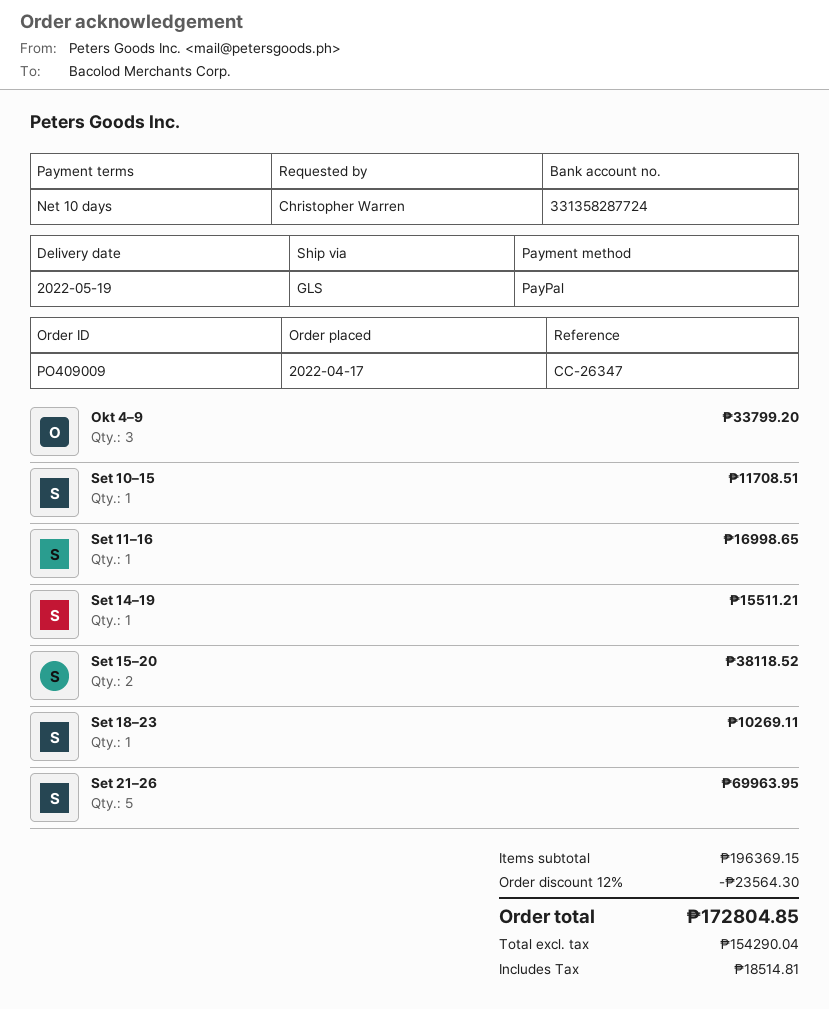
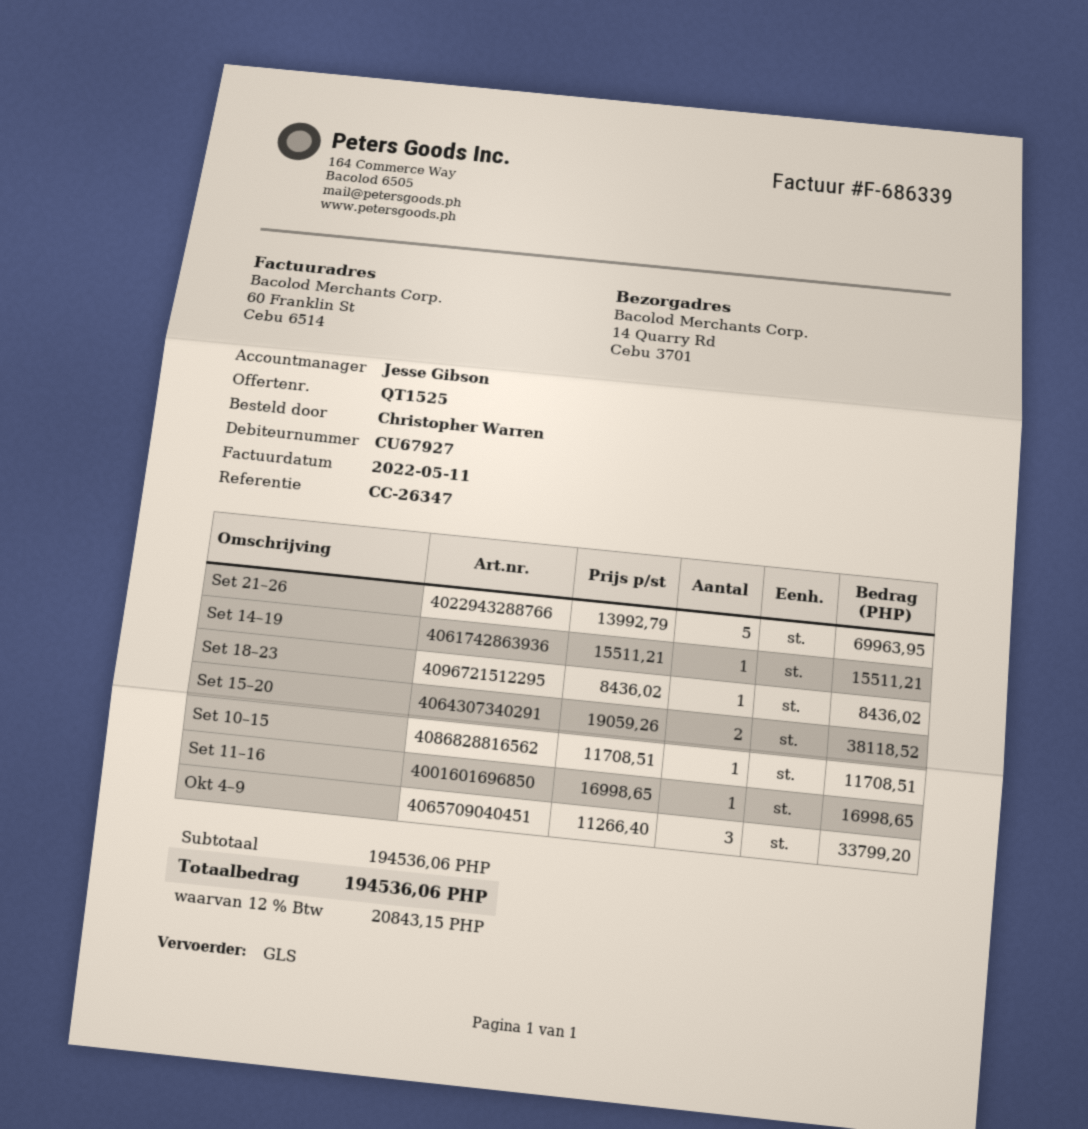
Set 18–23: 1 for 10269.11 -> 1 for 8436.02
subtotal: 196369.15 -> 194536.06
discount: 12% = 23564.30 -> none
tax: 18514.81 -> 20843.15
total: 172804.85 -> 194536.06

